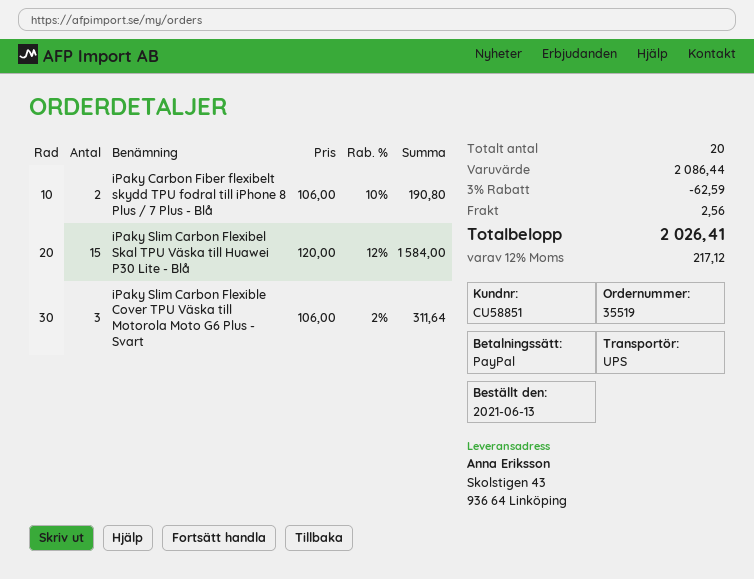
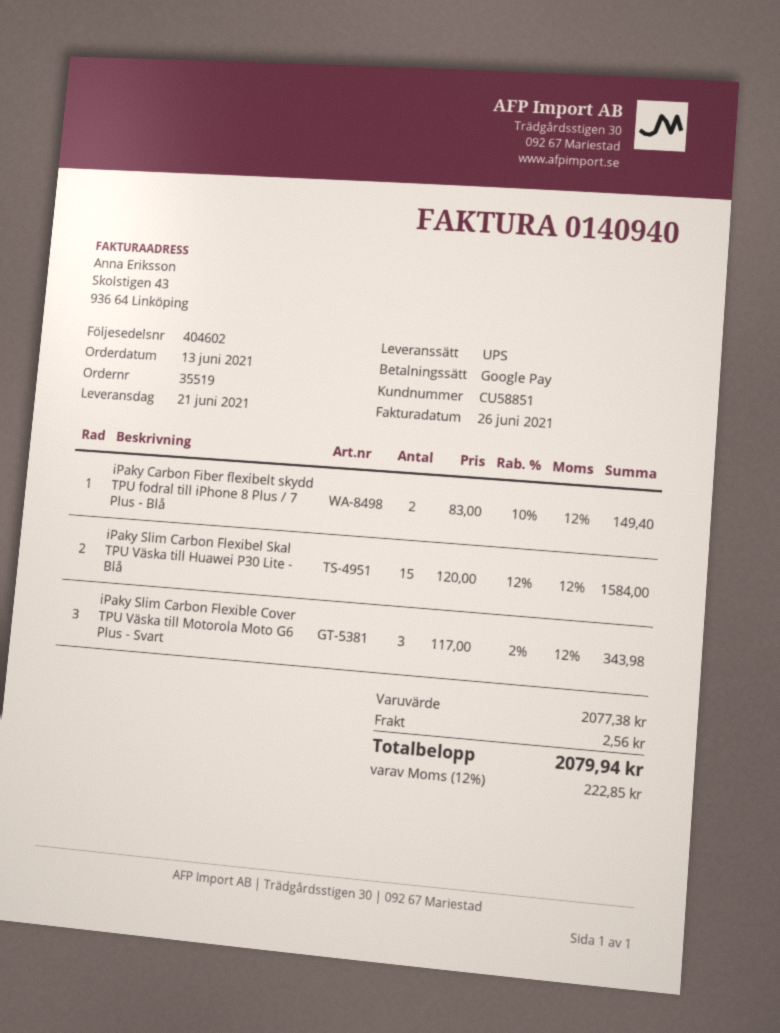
payment method: PayPal -> Google Pay
iPaky Carbon Fiber flexibelt skydd TPU fodral till iPhone 8 Plus / 7 Plus - Blå: 2 x 106.00 - 10% = 190.80 -> 2 x 83.00 - 10% = 149.40
iPaky Slim Carbon Flexible Cover TPU Väska till Motorola Moto G6 Plus - Svart: 3 x 106.00 - 2% = 311.64 -> 3 x 117.00 - 2% = 343.98
subtotal: 2086.44 -> 2077.38
discount: 3% = 62.59 -> none
tax: 12% = 217.12 -> 12% = 222.85
total: 2026.41 -> 2079.94

